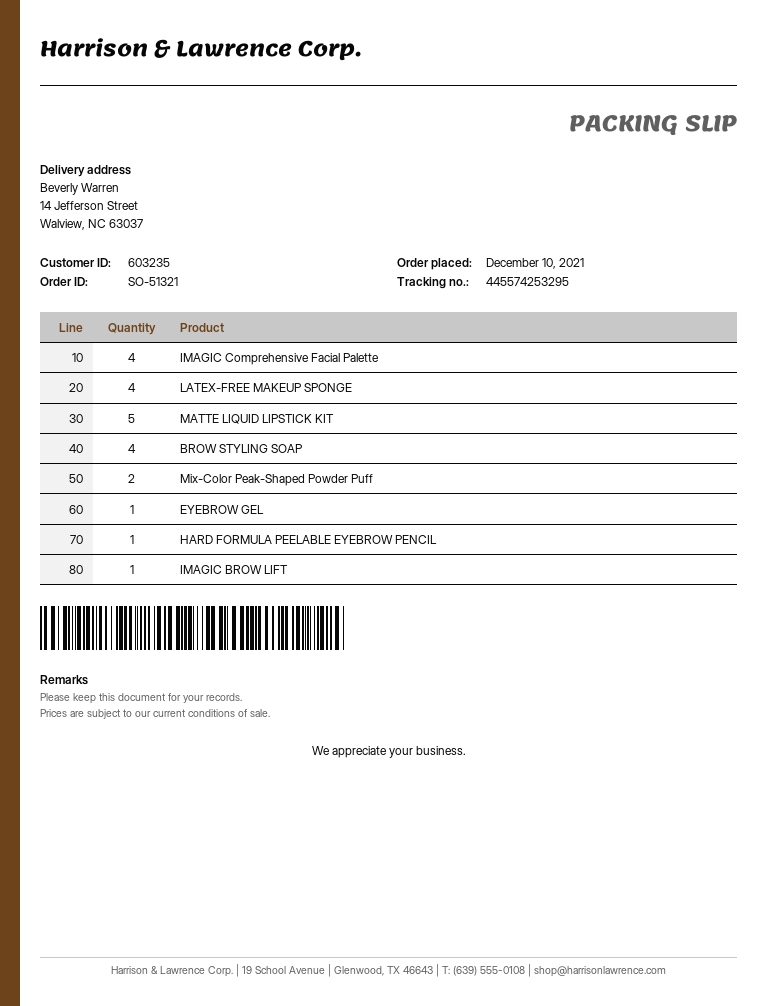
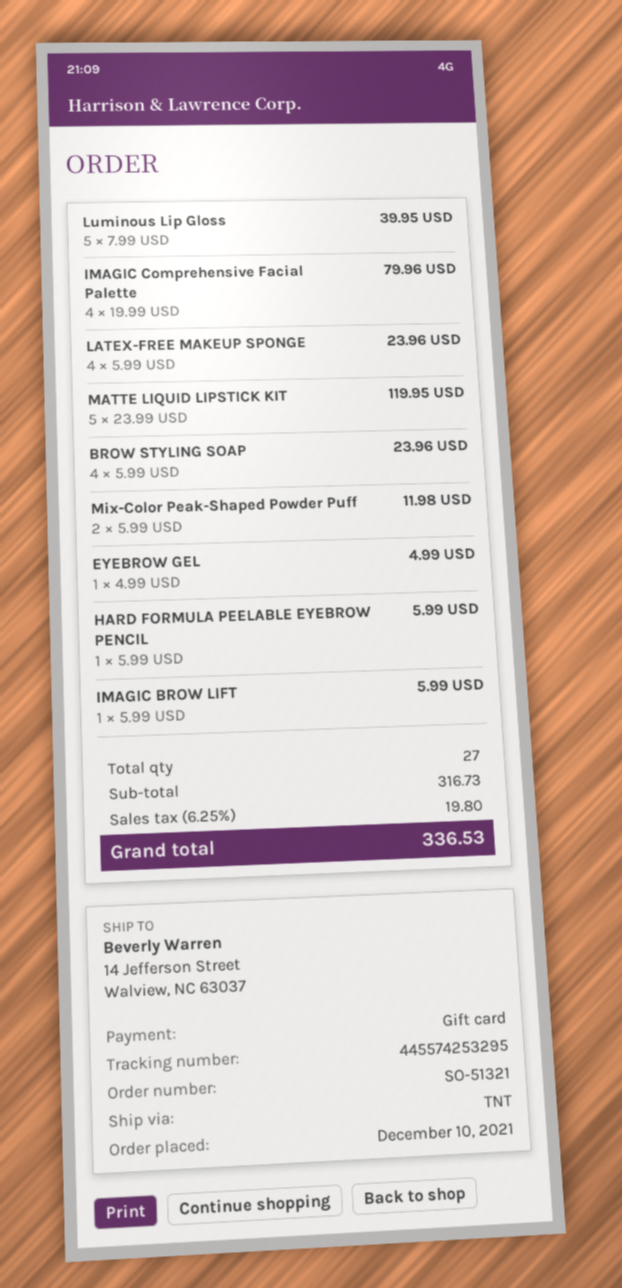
Luminous Lip Gloss: none -> 5

